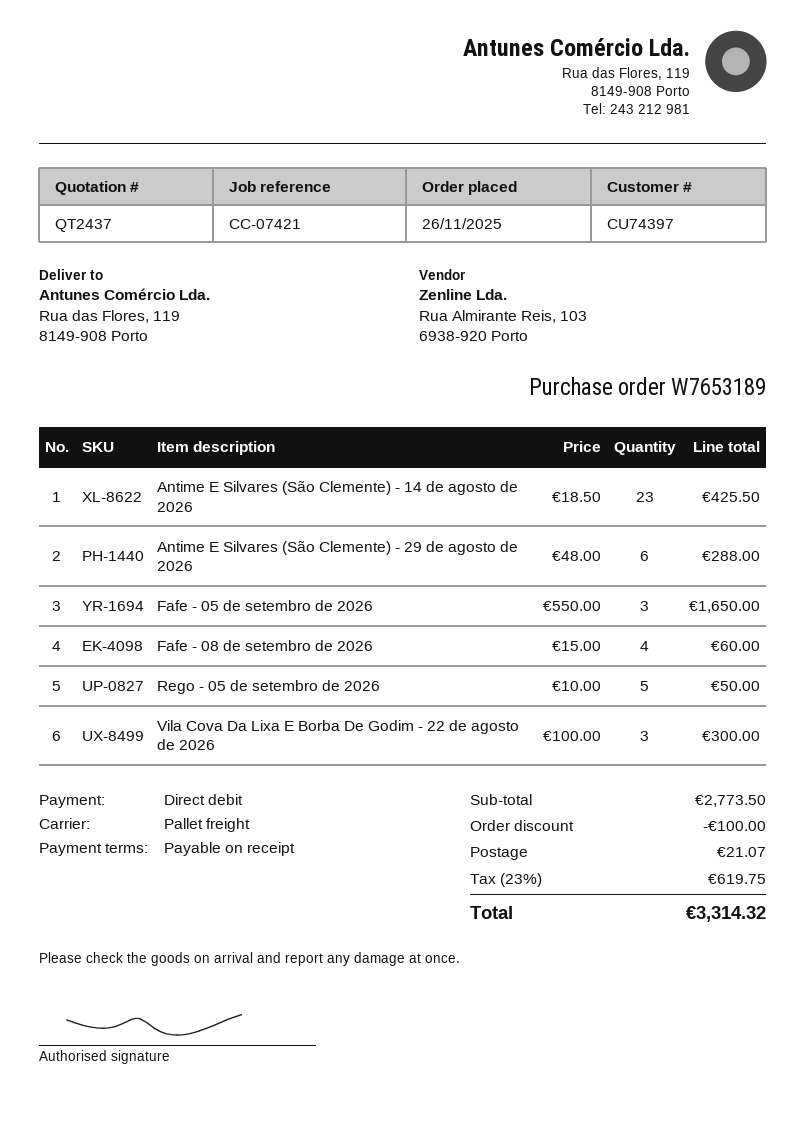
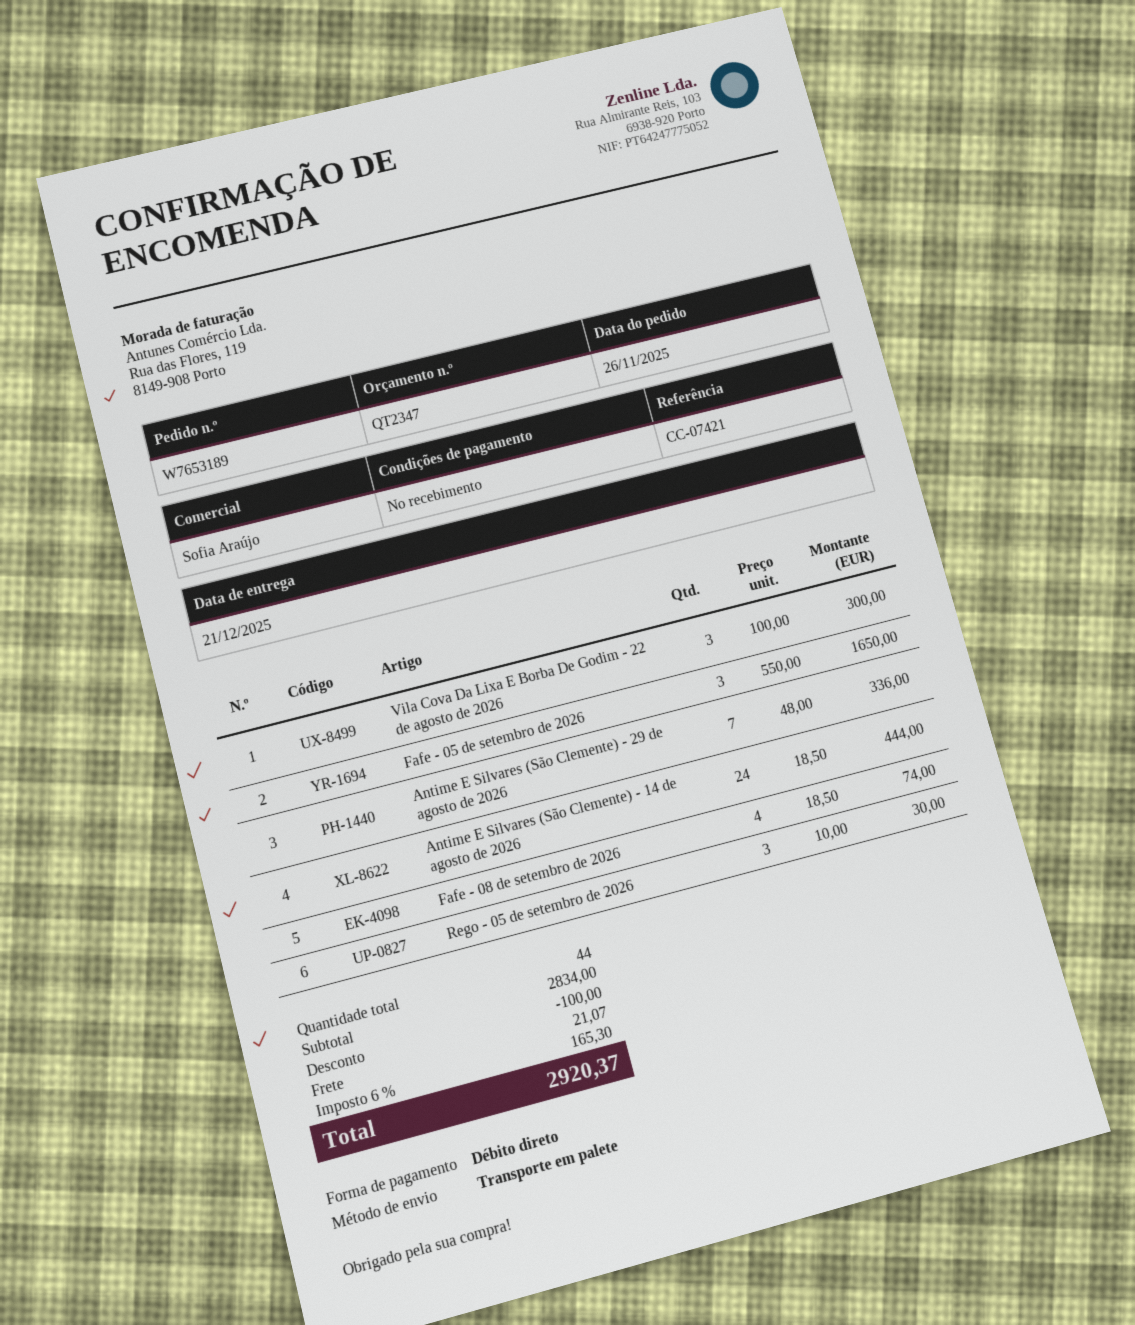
quote number: QT2437 -> QT2347
Antime E Silvares (São Clemente) - 14 de agosto de 2026: 23 x 18.50 = 425.50 -> 24 x 18.50 = 444.00
Antime E Silvares (São Clemente) - 29 de agosto de 2026: 6 x 48.00 = 288.00 -> 7 x 48.00 = 336.00
Fafe - 08 de setembro de 2026: 4 x 15.00 = 60.00 -> 4 x 18.50 = 74.00
Rego - 05 de setembro de 2026: 5 x 10.00 = 50.00 -> 3 x 10.00 = 30.00
subtotal: 2773.50 -> 2834.00
tax: 23% = 619.75 -> 6% = 165.30
total: 3314.32 -> 2920.37

